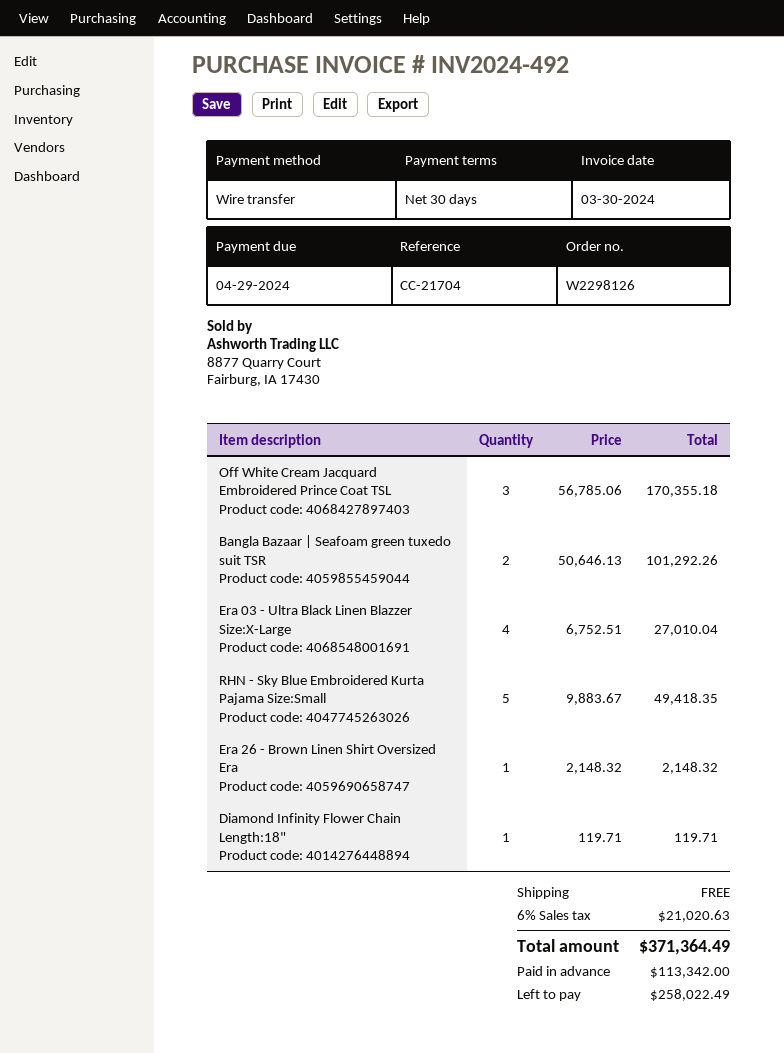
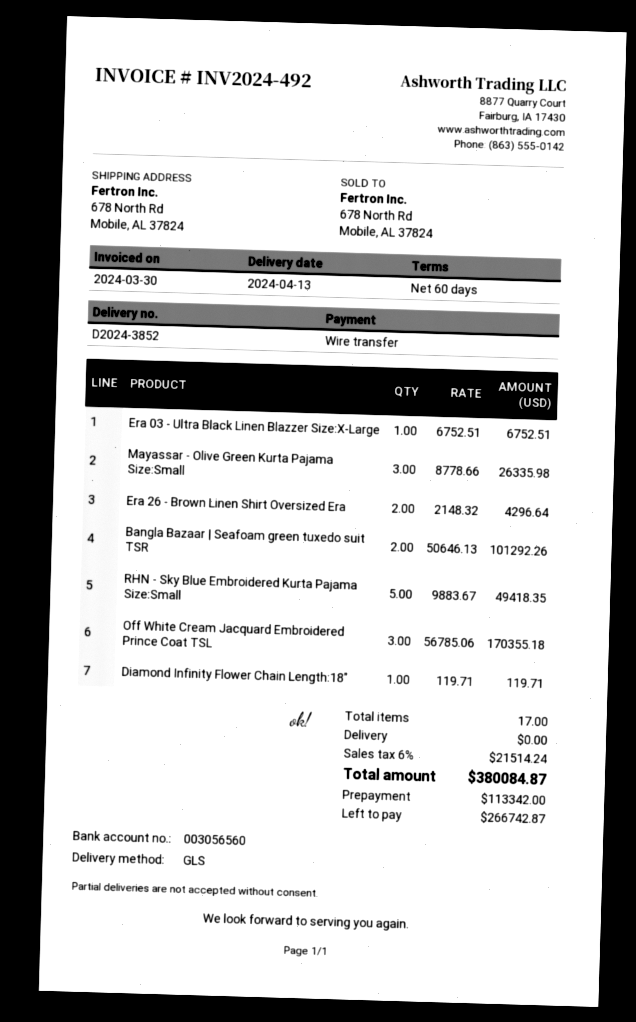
payment terms: 30 days -> 60 days
Era 03 - Ultra Black Linen Blazzer Size:X-Large: 4 x 6752.51 = 27010.04 -> 1 x 6752.51 = 6752.51
Era 26 - Brown Linen Shirt Oversized Era: 1 x 2148.32 = 2148.32 -> 2 x 2148.32 = 4296.64
Mayassar - Olive Green Kurta Pajama Size:Small: none -> 3 x 8778.66 = 26335.98
tax: 6% = 21020.63 -> 6% = 21514.24
total: 371364.49 -> 380084.87
balance: 258022.49 -> 266742.87

